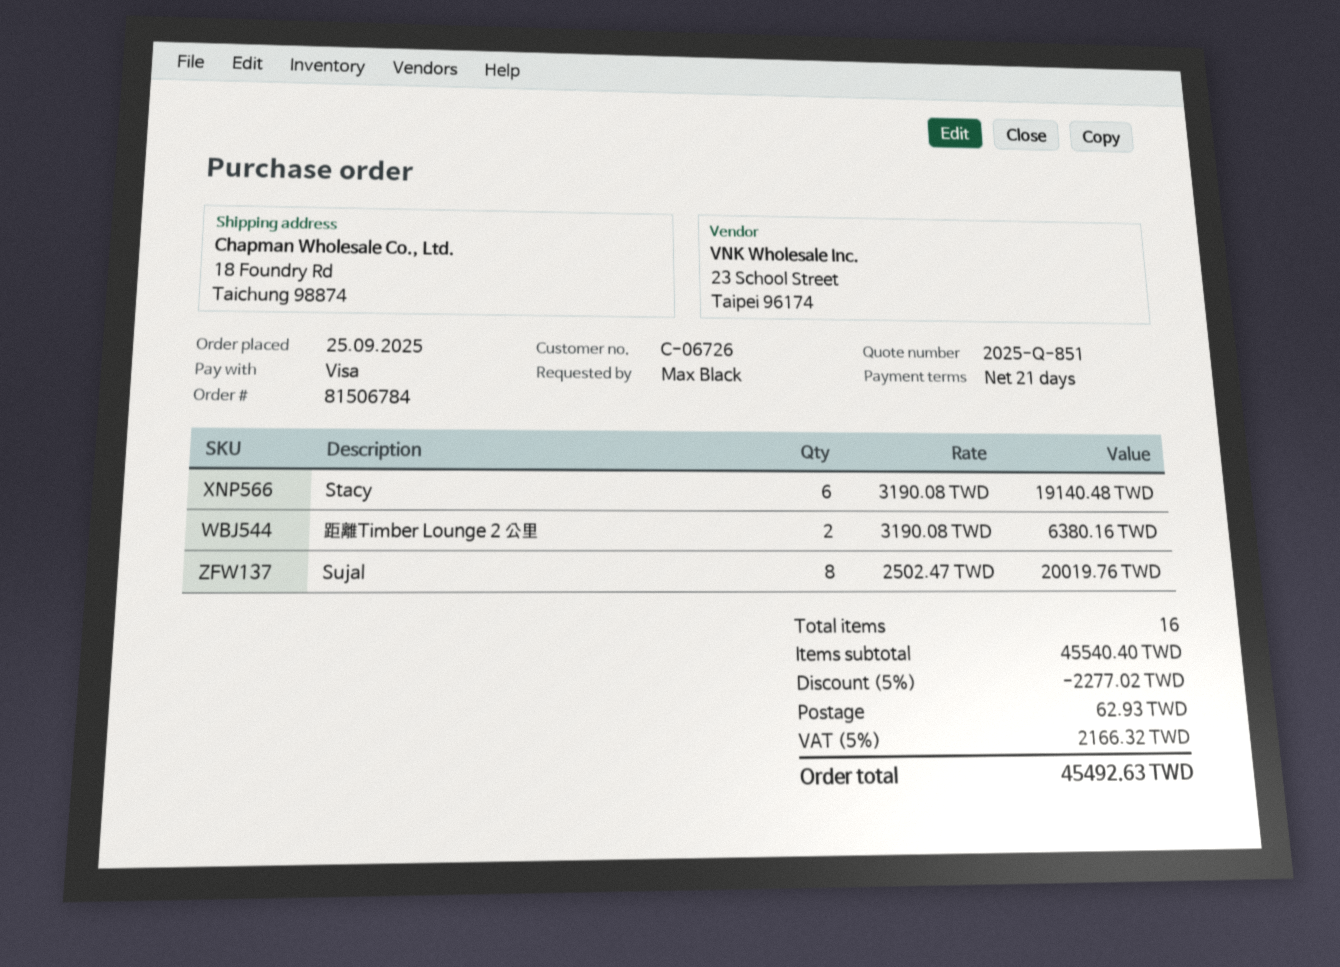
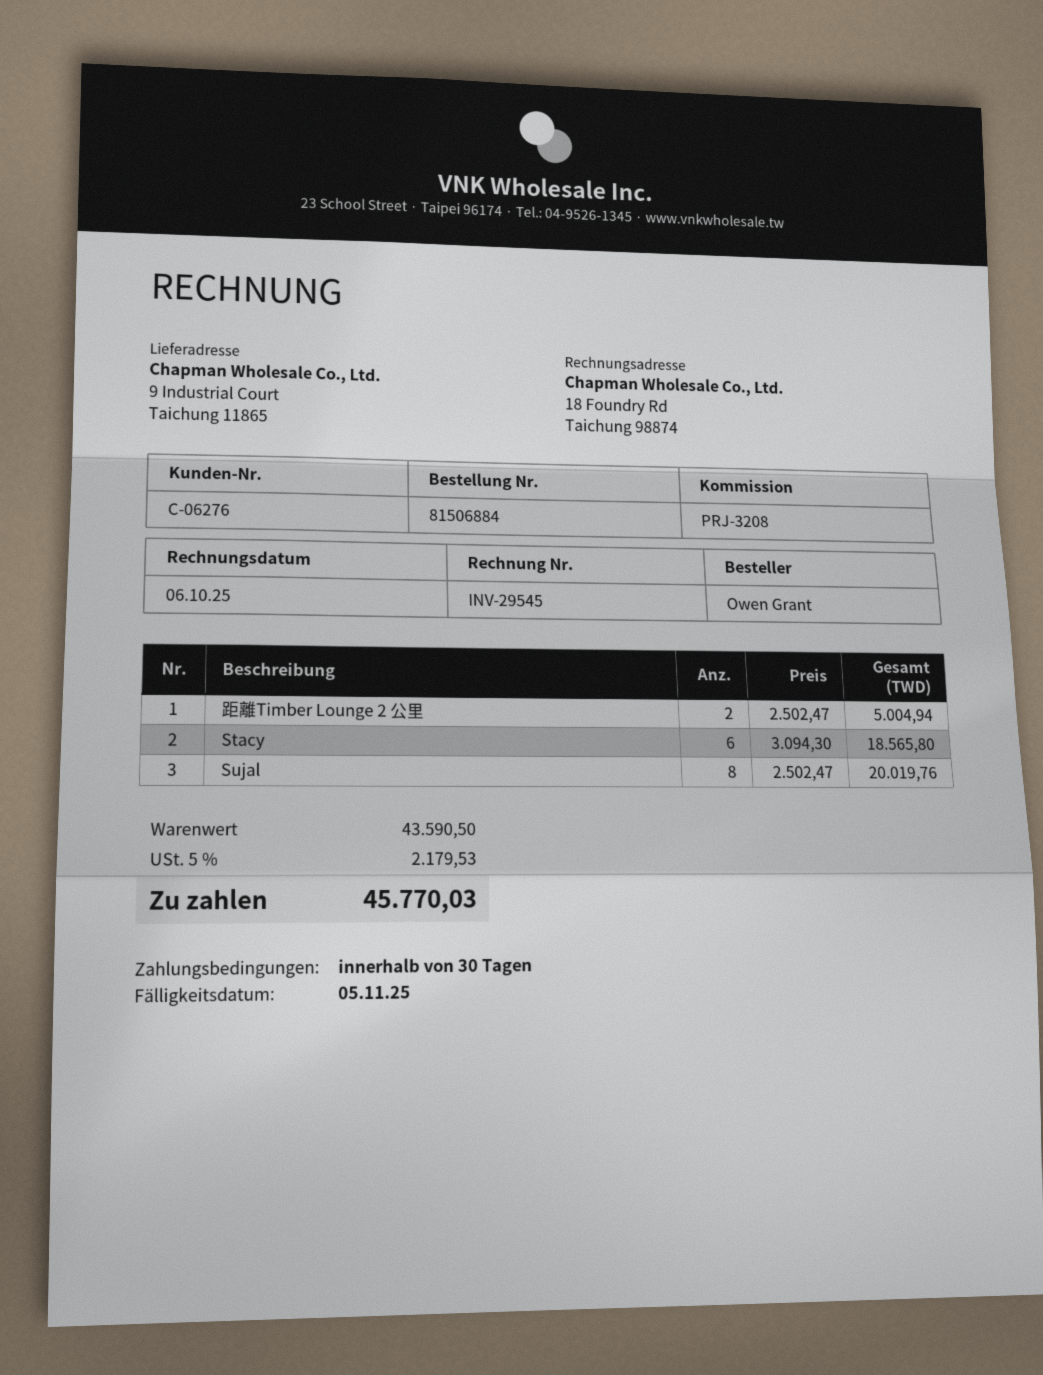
order number: 81506784 -> 81506884
payment terms: 21 days -> 30 days
customer number: C-06726 -> C-06276
ordered by: Max Black -> Owen Grant
ship to: 18 Foundry Rd, Taichung 98874 -> 9 Industrial Court, Taichung 11865
Stacy: 6 x 3190.08 = 19140.48 -> 6 x 3094.30 = 18565.80
距離Timber Lounge 2 公里: 2 x 3190.08 = 6380.16 -> 2 x 2502.47 = 5004.94
subtotal: 45540.40 -> 43590.50
discount: 5% = 2277.02 -> none
shipping: 62.93 -> none
tax: 5% = 2166.32 -> 5% = 2179.53
total: 45492.63 -> 45770.03

